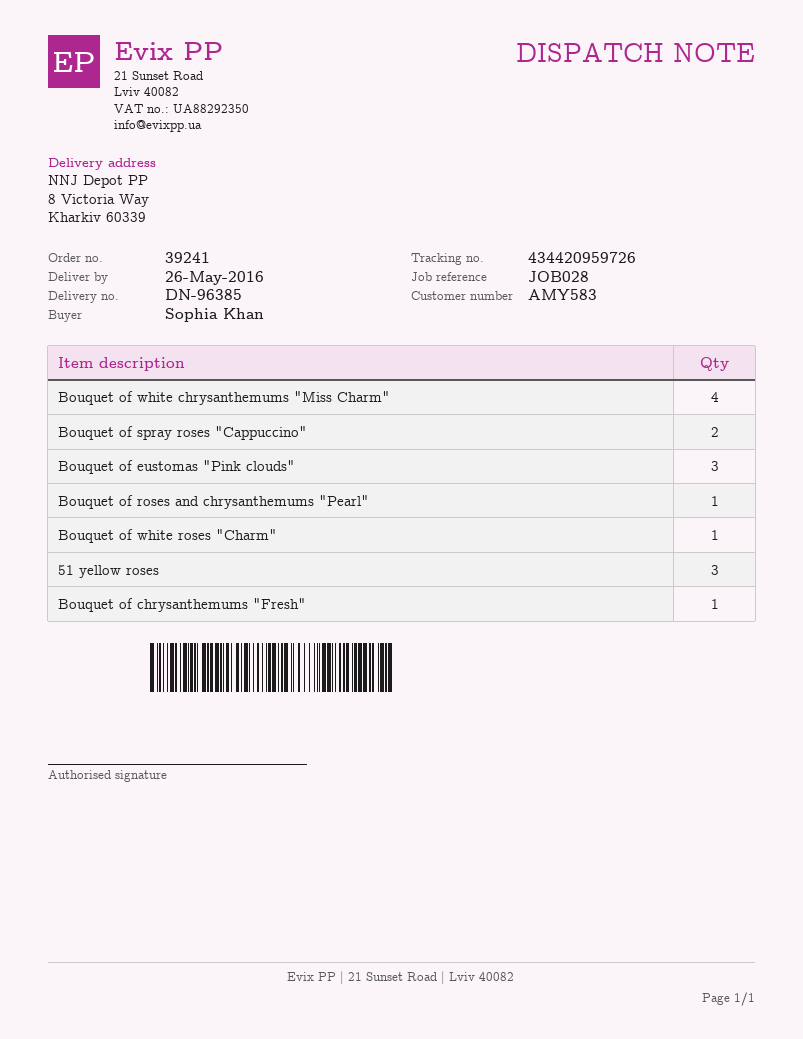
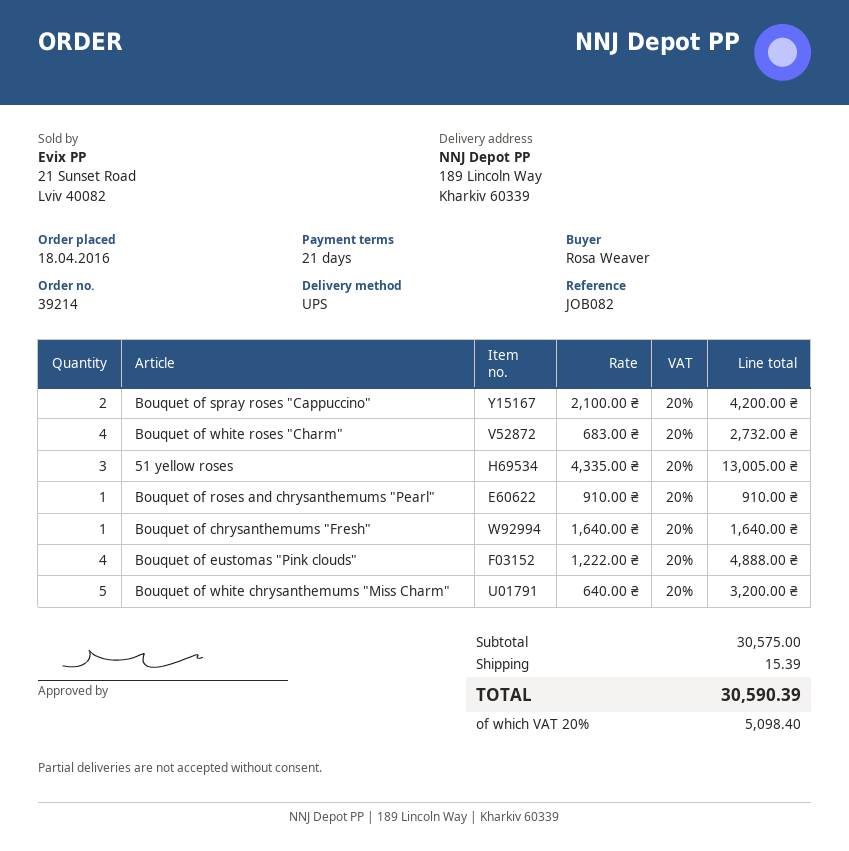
order number: 39241 -> 39214
reference: JOB028 -> JOB082
ordered by: Sophia Khan -> Rosa Weaver
ship to: 8 Victoria Way, Kharkiv 60339 -> 189 Lincoln Way, Kharkiv 60339
Bouquet of white chrysanthemums "Miss Charm": 4 -> 5
Bouquet of eustomas "Pink clouds": 3 -> 4
Bouquet of white roses "Charm": 1 -> 4

